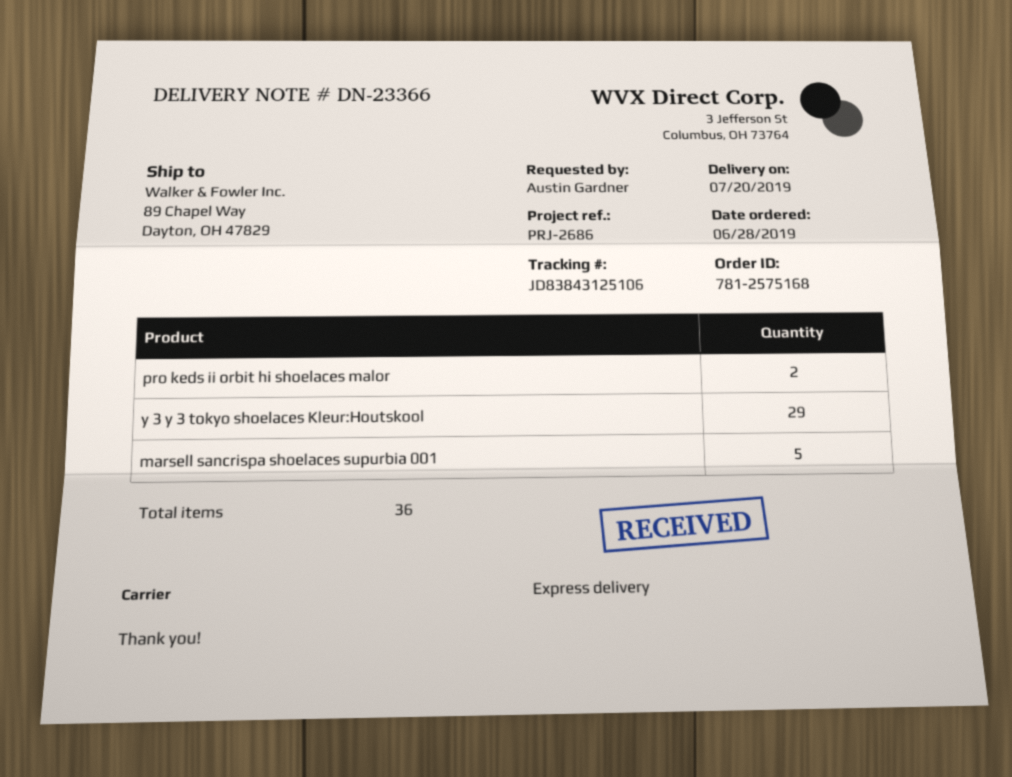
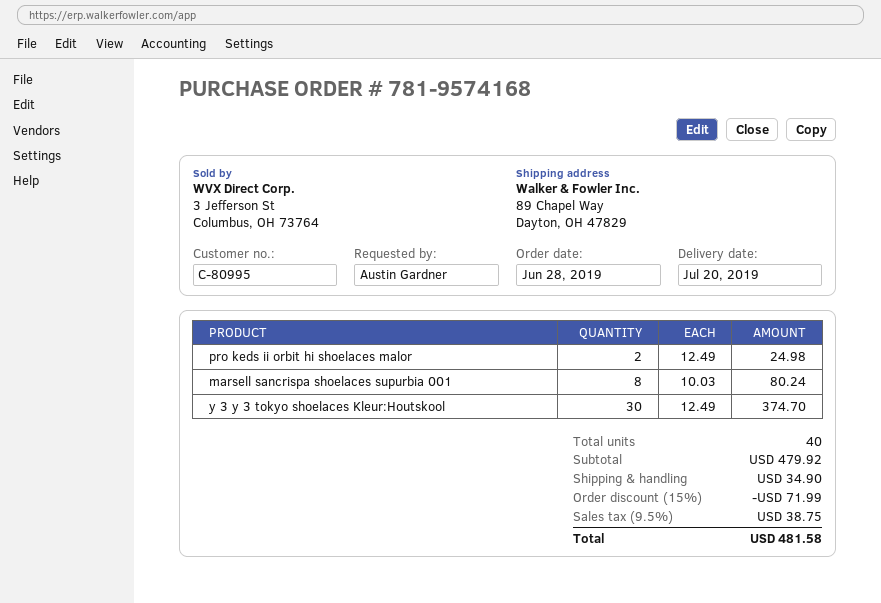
order number: 781-2575168 -> 781-9574168
y 3 y 3 tokyo shoelaces Kleur:Houtskool: 29 -> 30
marsell sancrispa shoelaces supurbia 001: 5 -> 8
total quantity: 36 -> 40

